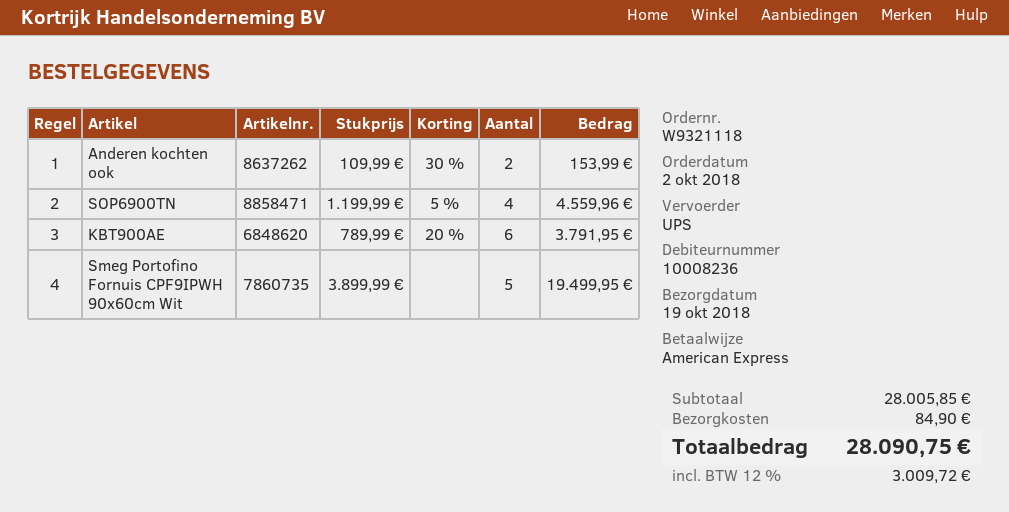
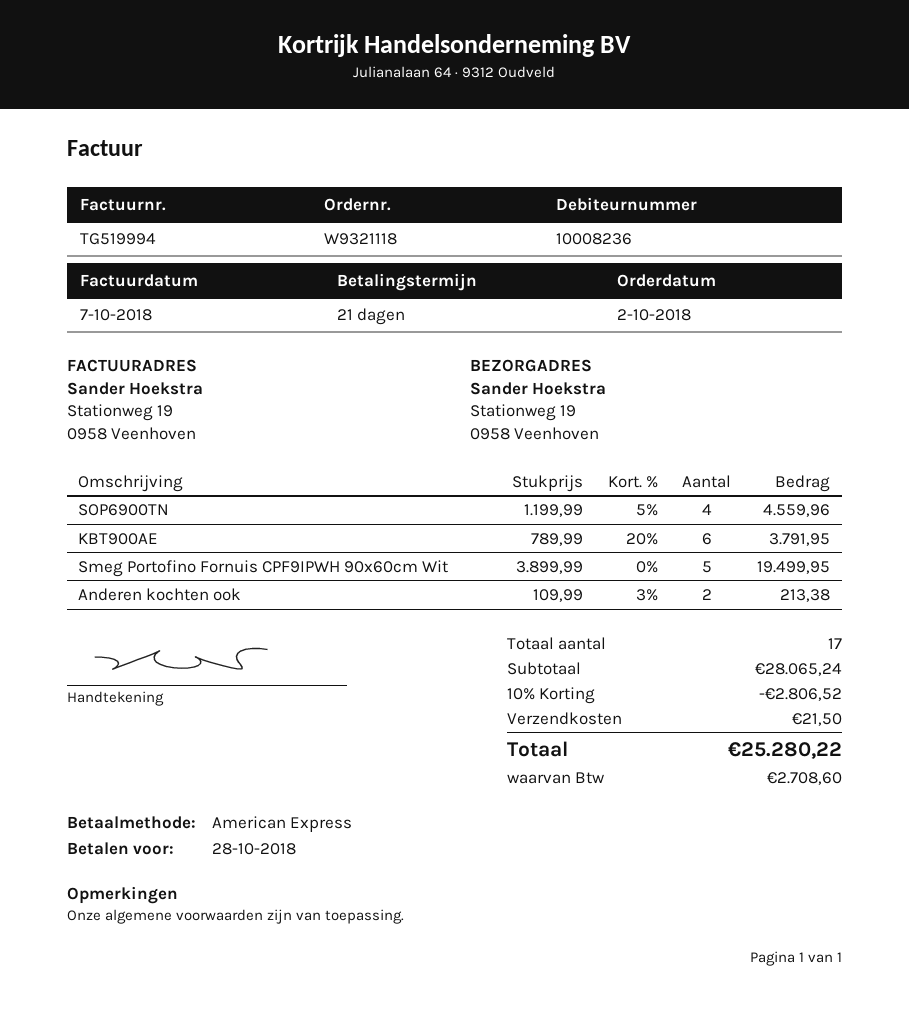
Anderen kochten ook: 2 x 109.99 - 30% = 153.99 -> 2 x 109.99 - 3% = 213.38
subtotal: 28005.85 -> 28065.24
discount: none -> 10% = 2806.52
shipping: 84.90 -> 21.50
tax: 3009.72 -> 2708.60
total: 28090.75 -> 25280.22

